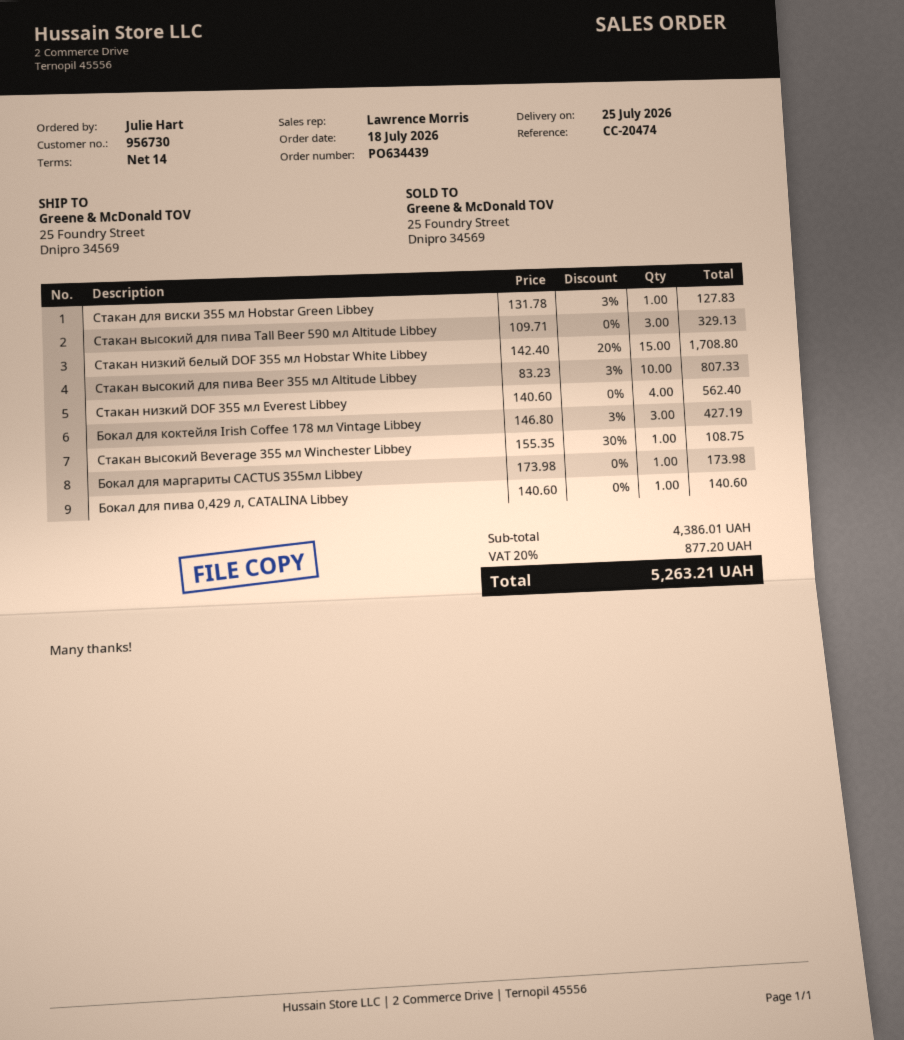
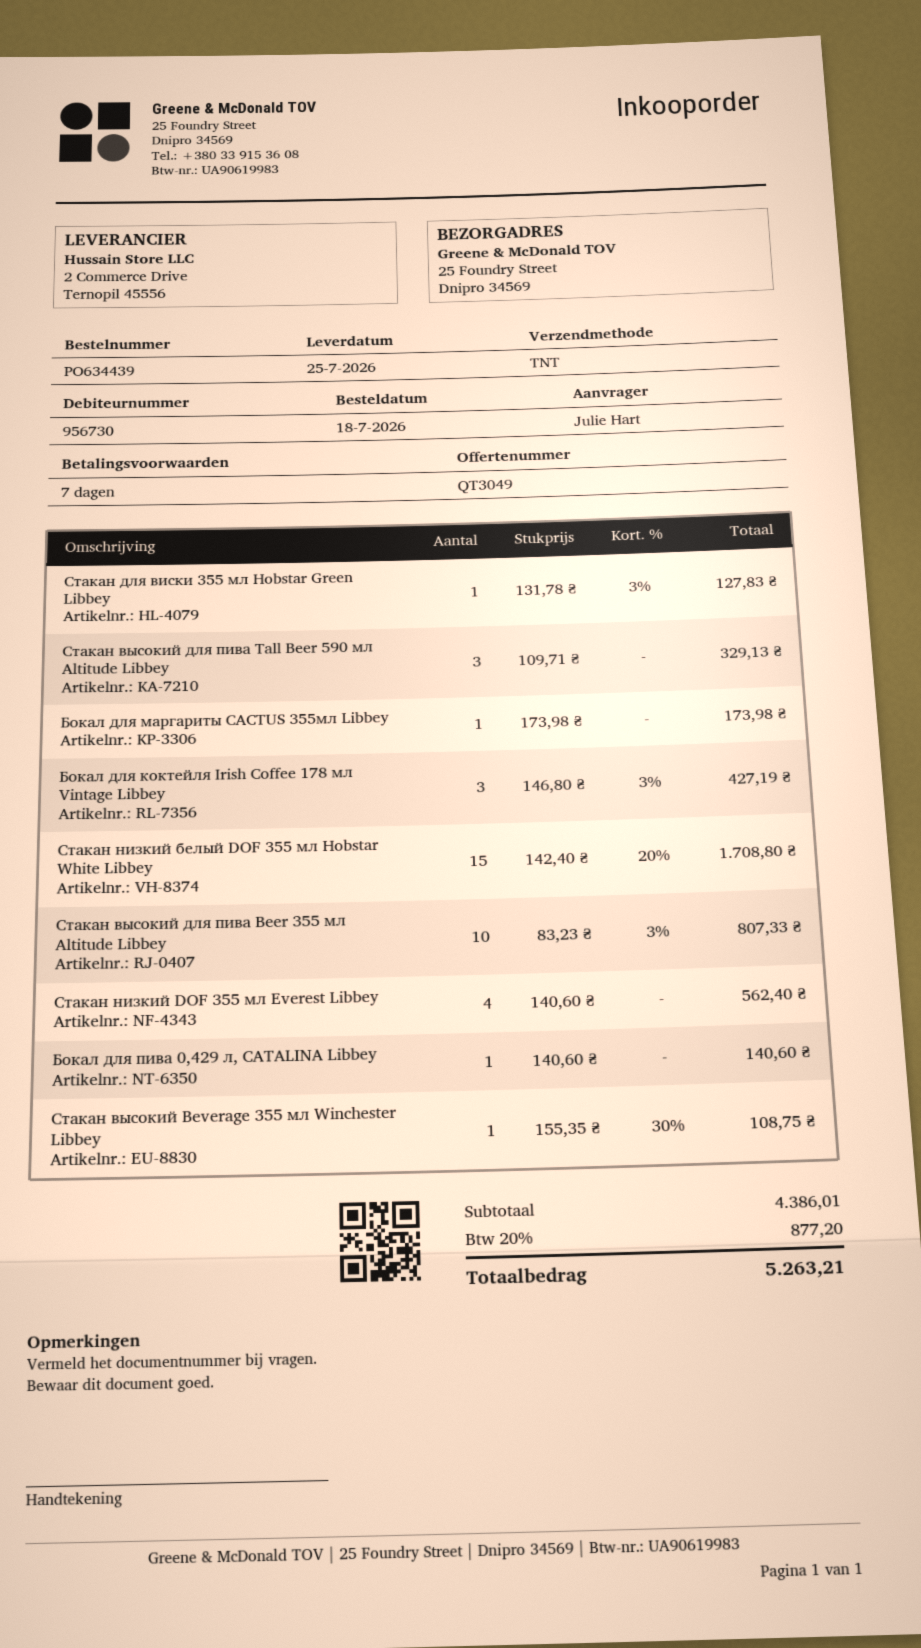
payment terms: 14 days -> 7 days

